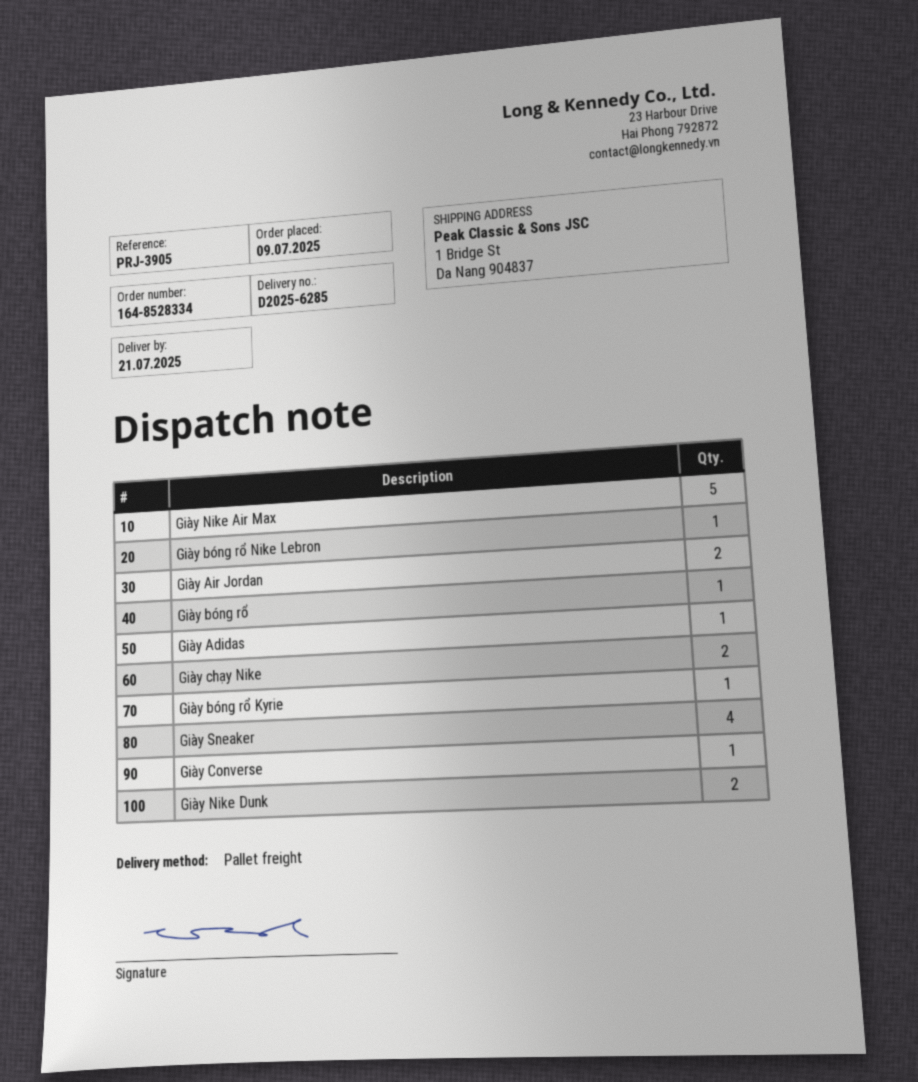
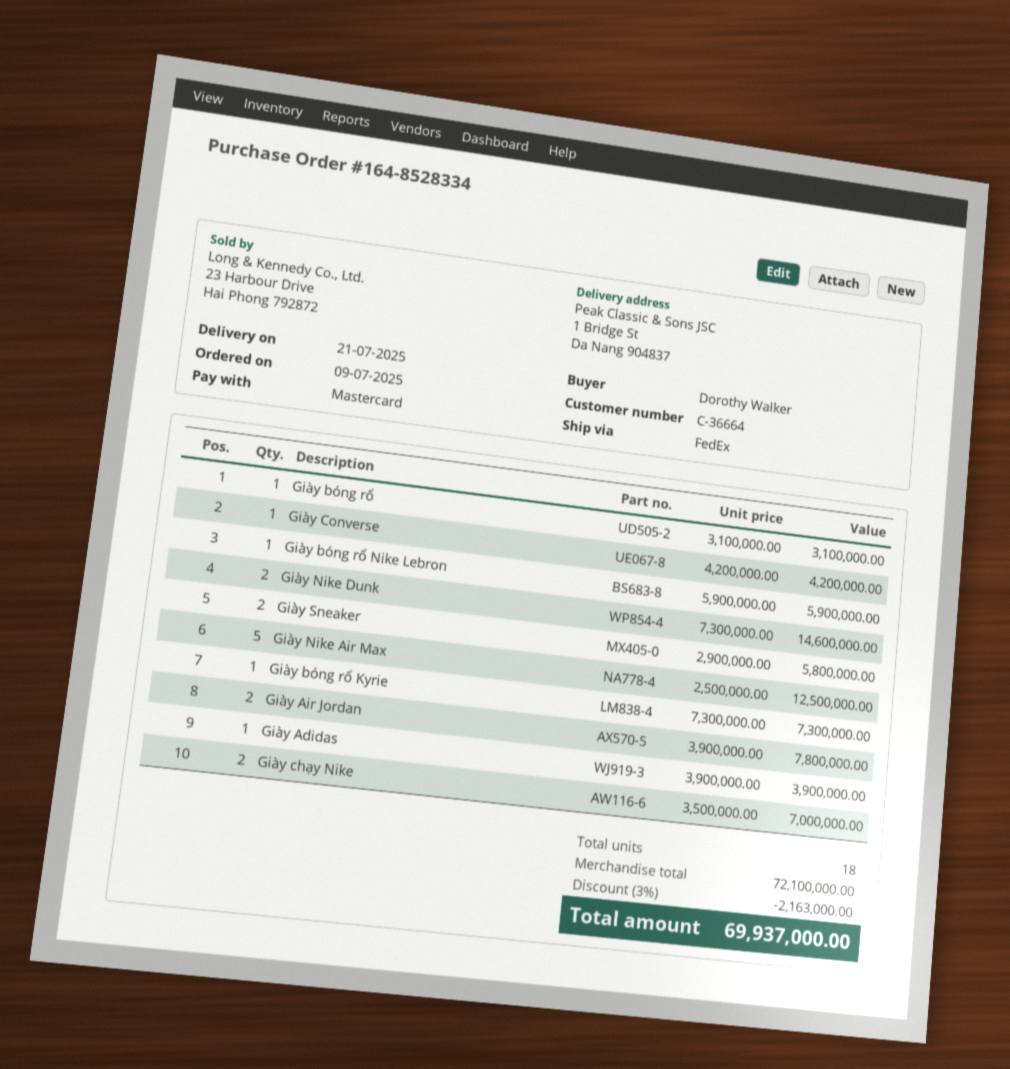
shipping method: pallet freight -> FedEx
Giày Sneaker: 4 -> 2

